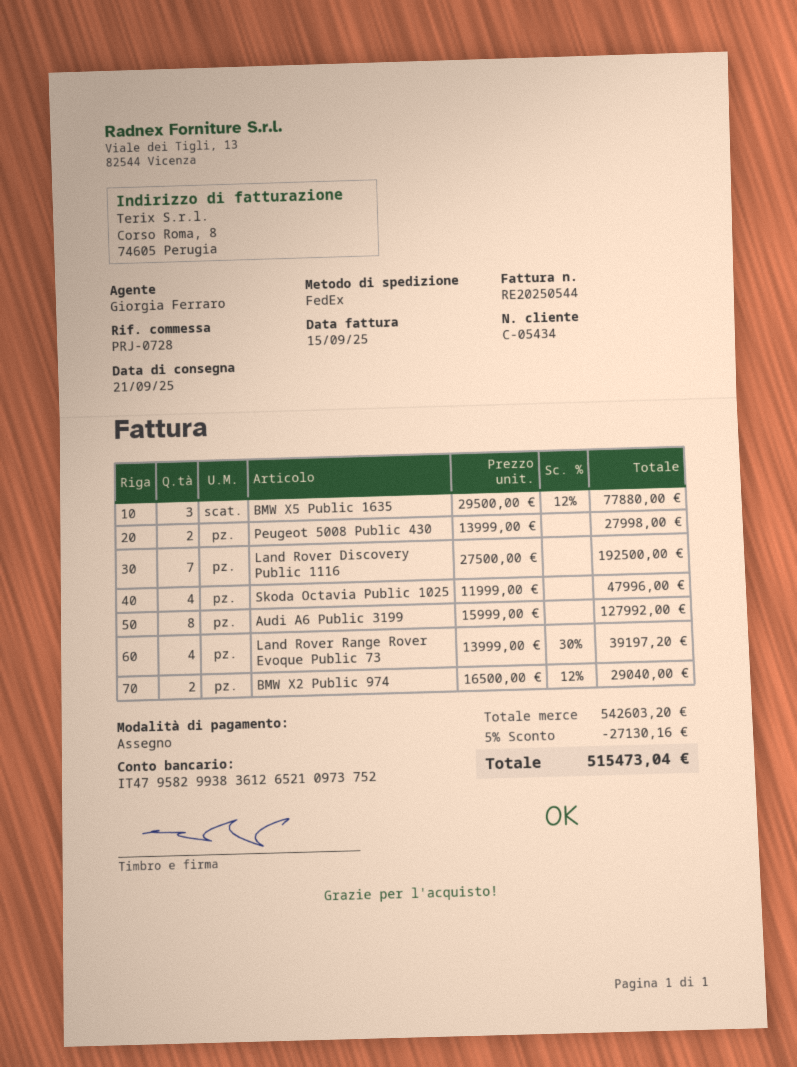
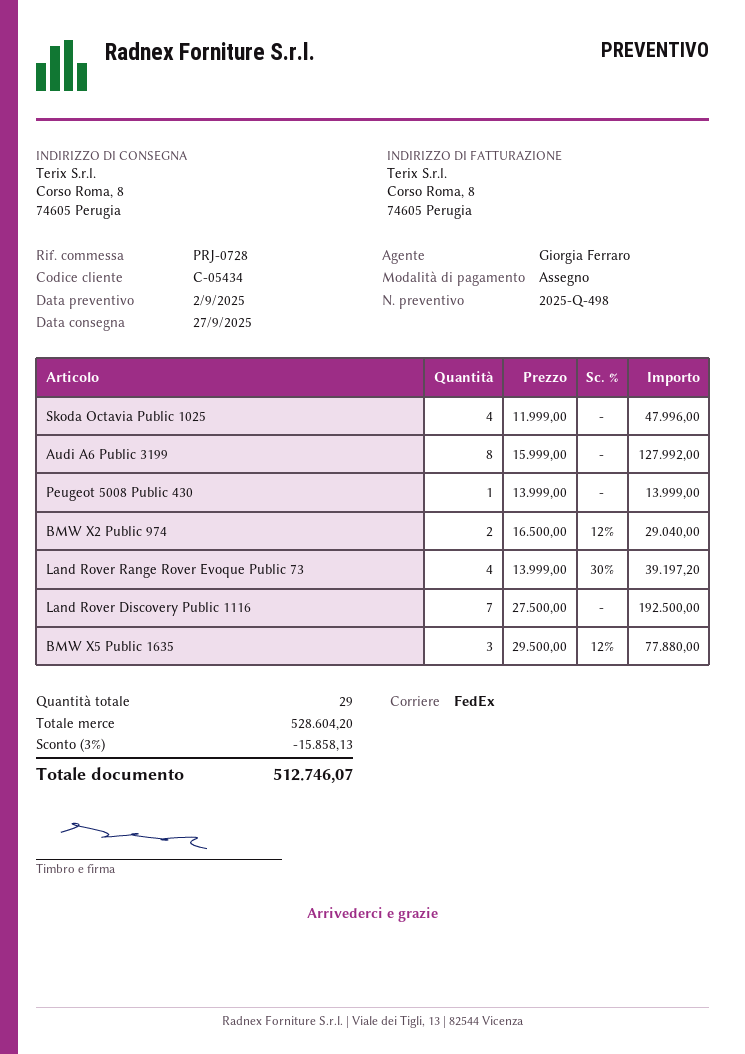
delivery date: 2025-09-21 -> 2025-09-27
Peugeot 5008 Public 430: 2 x 13999.00 = 27998.00 -> 1 x 13999.00 = 13999.00
subtotal: 542603.20 -> 528604.20
discount: 5% = 27130.16 -> 3% = 15858.13
total: 515473.04 -> 512746.07

